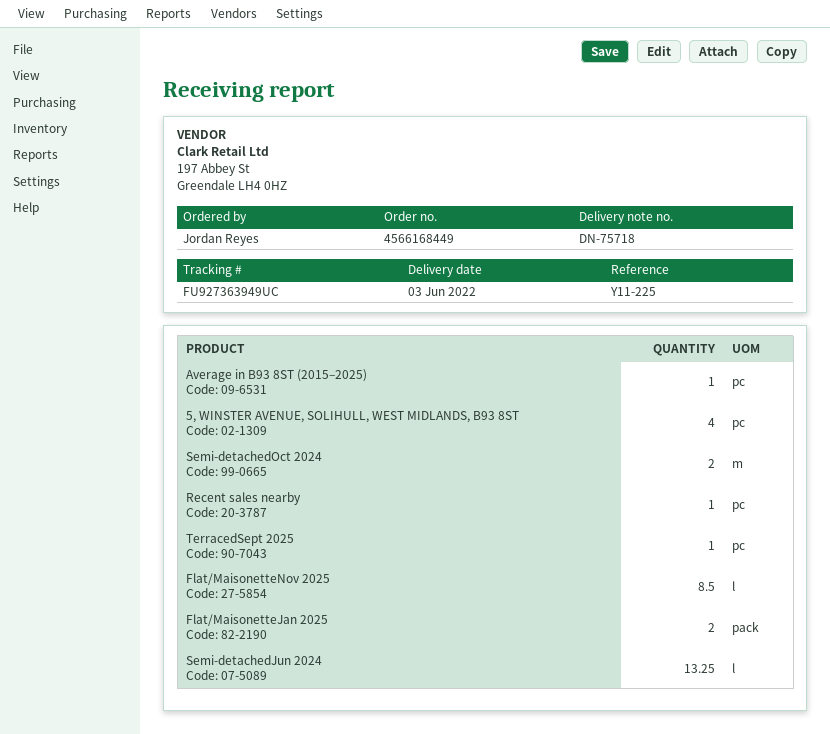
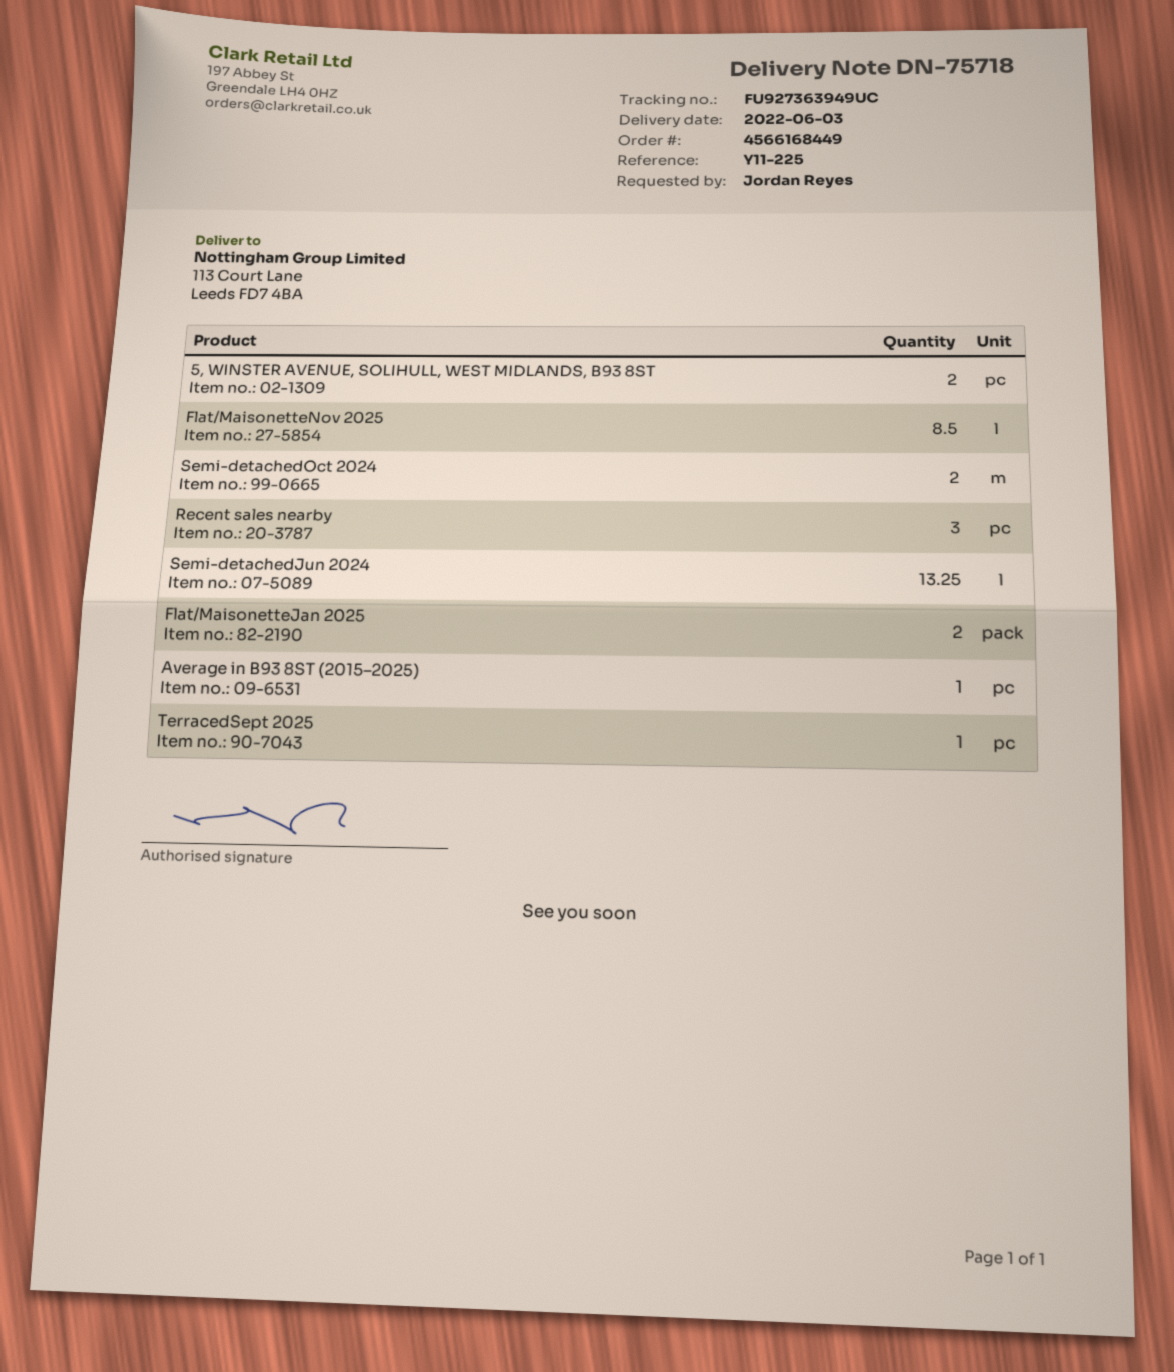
5, WINSTER AVENUE, SOLIHULL, WEST MIDLANDS, B93 8ST: 4 -> 2
Recent sales nearby: 1 -> 3

